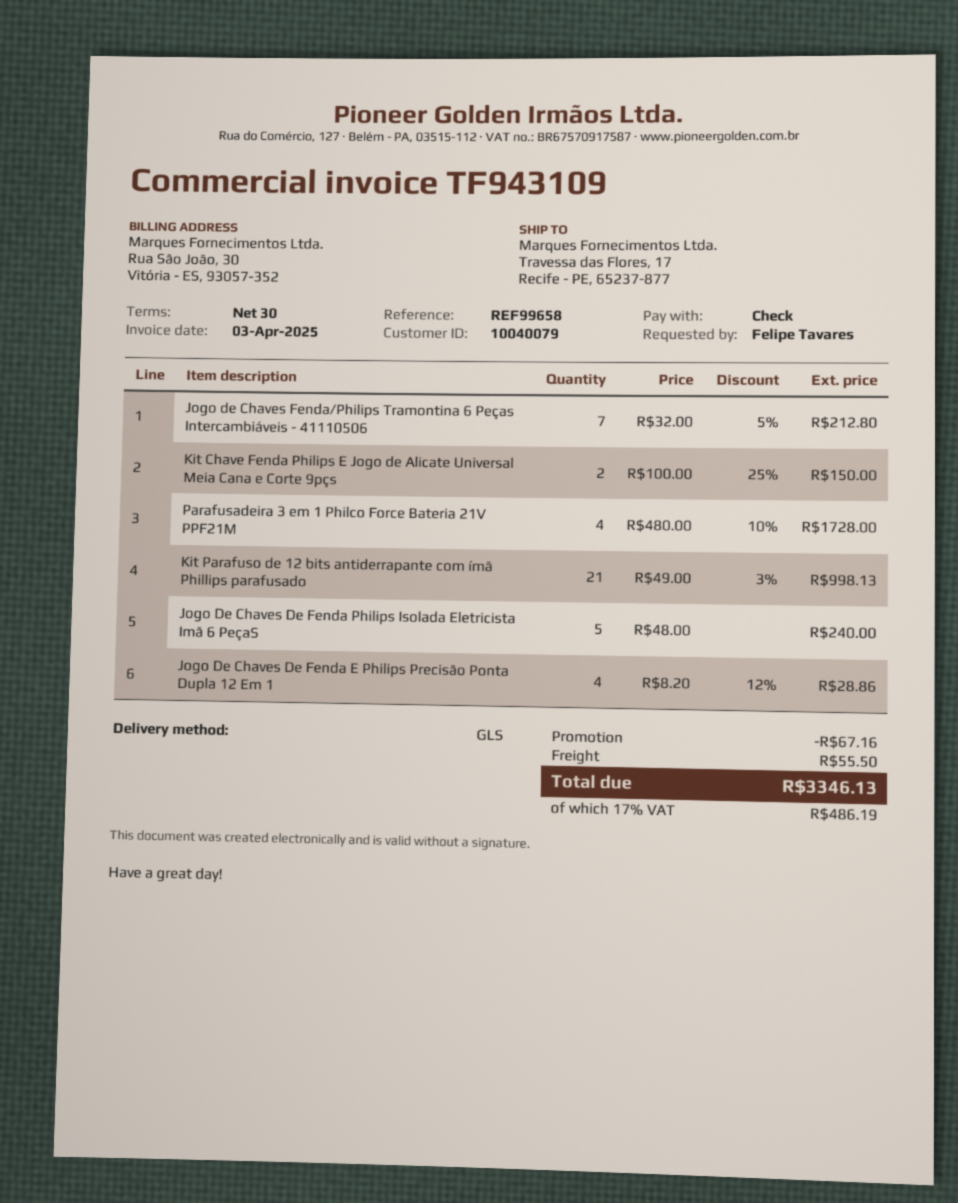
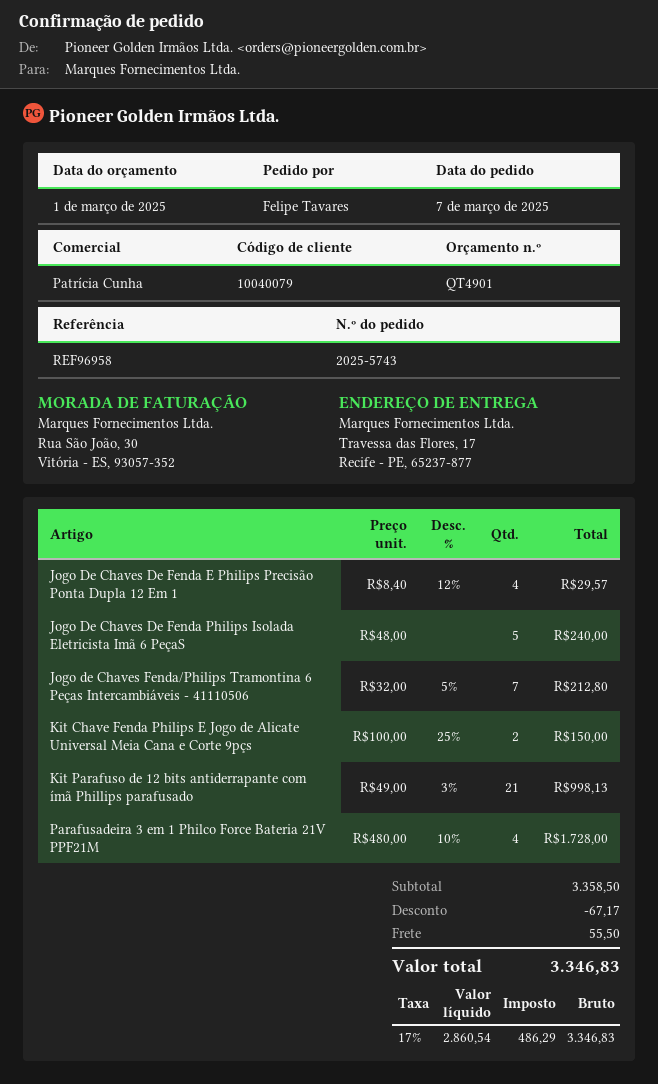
reference: REF99658 -> REF96958
Jogo De Chaves De Fenda E Philips Precisão Ponta Dupla 12 Em 1: 4 x 8.20 - 12% = 28.86 -> 4 x 8.40 - 12% = 29.57
discount: 67.16 -> 67.17
tax: 17% = 486.19 -> 17% = 486.29
total: 3346.13 -> 3346.83

